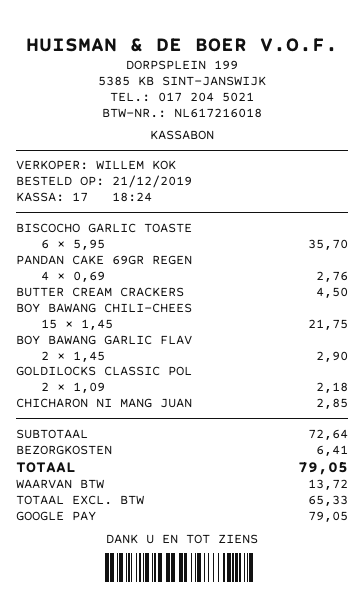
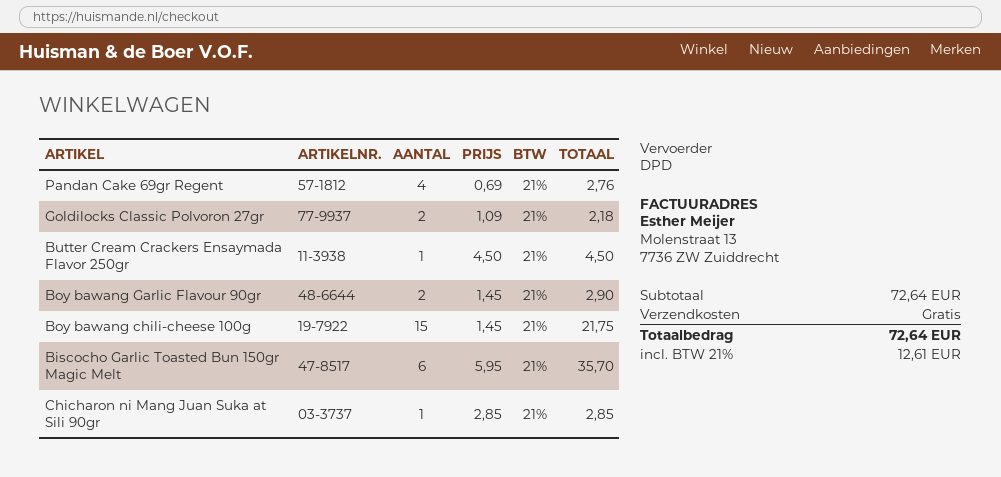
shipping: 6.41 -> 0.00
tax: 13.72 -> 12.61
total: 79.05 -> 72.64

